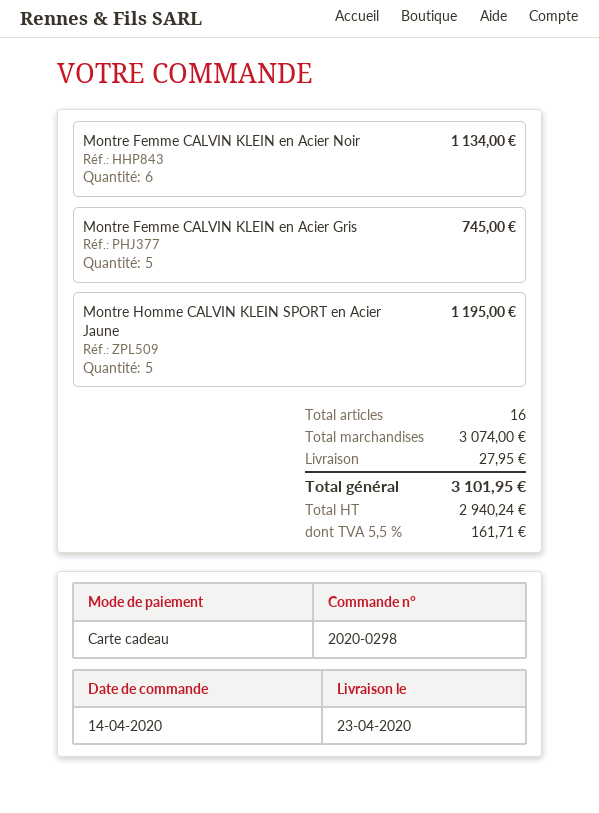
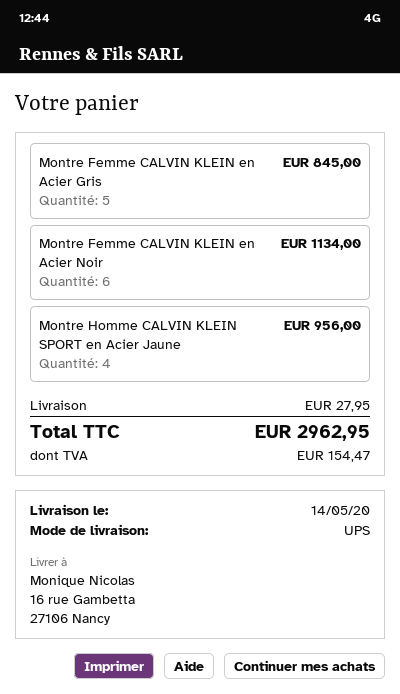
delivery date: 2020-04-23 -> 2020-05-14
Montre Femme CALVIN KLEIN en Acier Gris: 5 for 745.00 -> 5 for 845.00
Montre Homme CALVIN KLEIN SPORT en Acier Jaune: 5 for 1195.00 -> 4 for 956.00
tax: 161.71 -> 154.47
total: 3101.95 -> 2962.95

